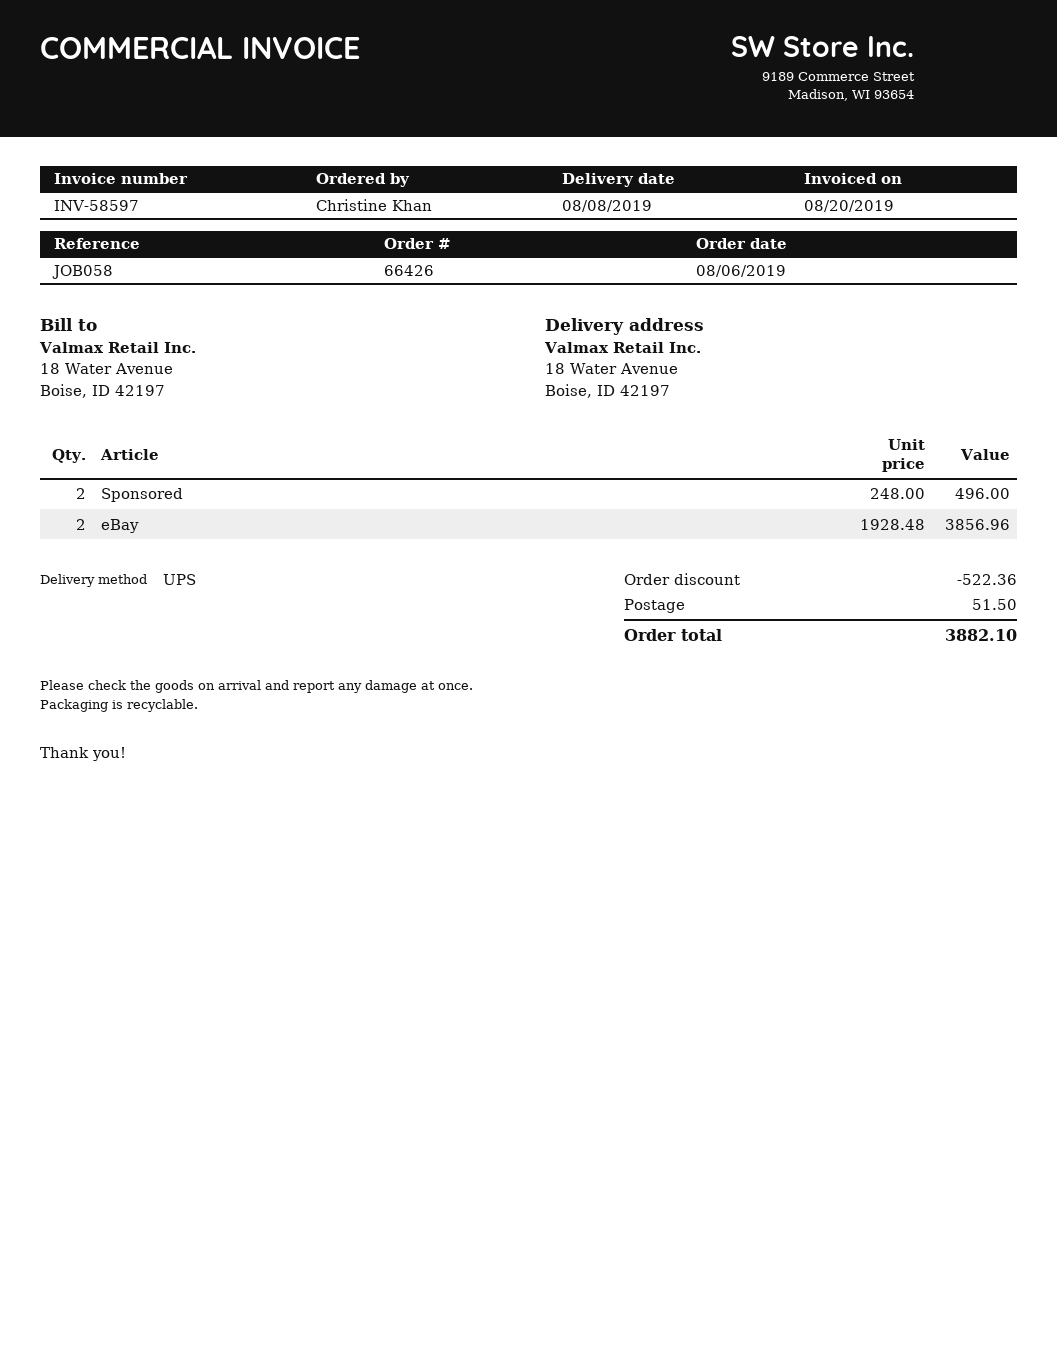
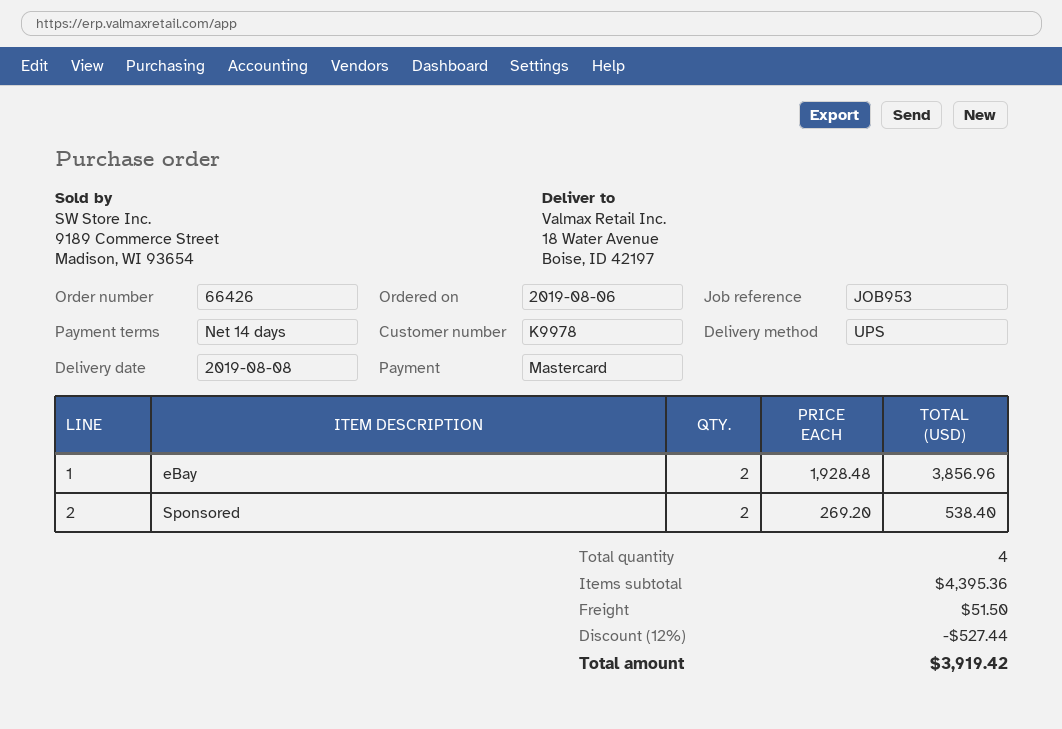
reference: JOB058 -> JOB953
Sponsored: 2 x 248.00 = 496.00 -> 2 x 269.20 = 538.40
discount: 522.36 -> 527.44
total: 3882.10 -> 3919.42

